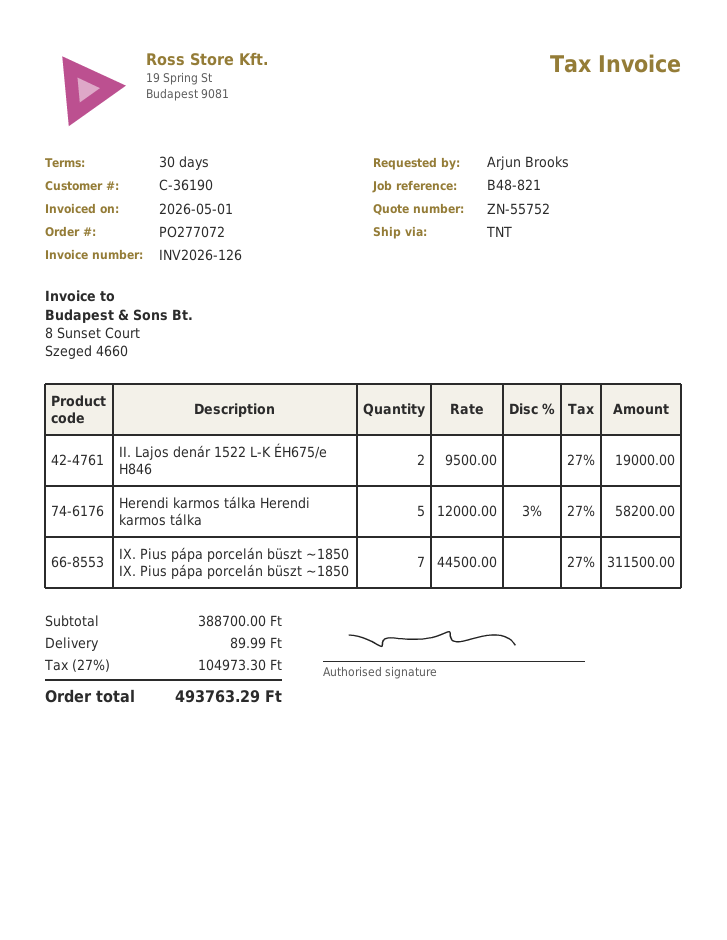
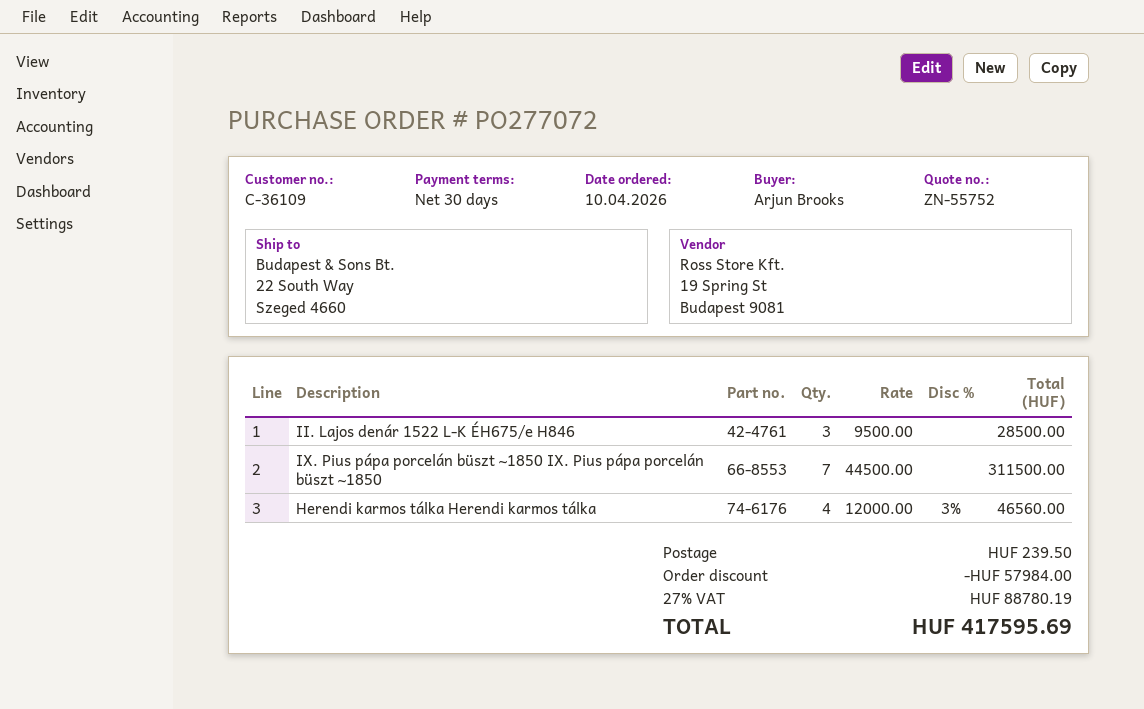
customer number: C-36190 -> C-36109
II. Lajos denár 1522 L-K ÉH675/e H846: 2 x 9500.00 = 19000.00 -> 3 x 9500.00 = 28500.00
Herendi karmos tálka Herendi karmos tálka: 5 x 12000.00 - 3% = 58200.00 -> 4 x 12000.00 - 3% = 46560.00
discount: none -> 57984.00
shipping: 89.99 -> 239.50
tax: 27% = 104973.30 -> 27% = 88780.19
total: 493763.29 -> 417595.69

